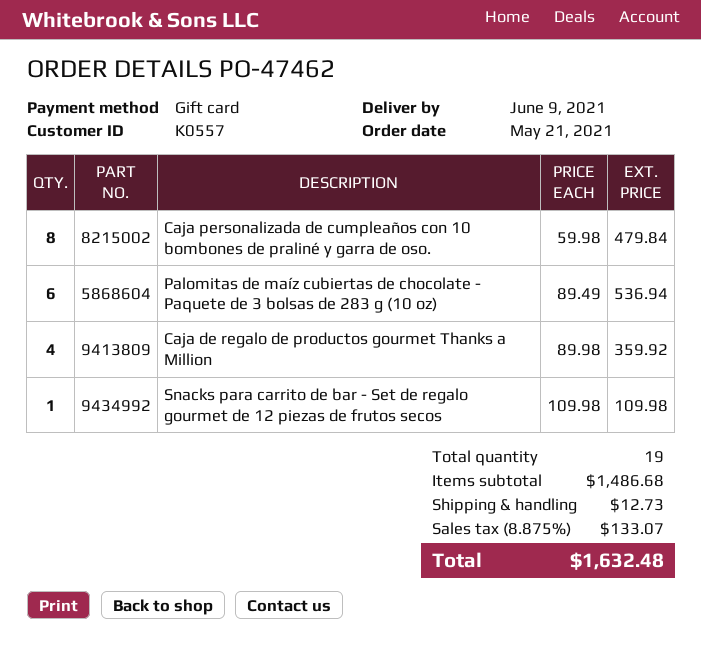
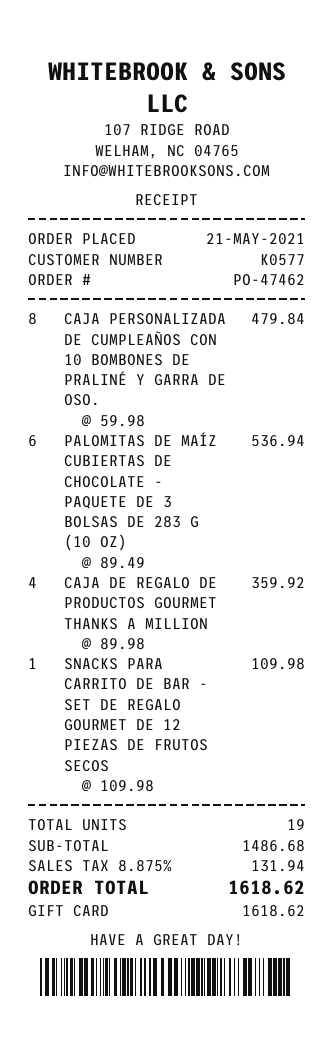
customer number: K0557 -> K0577
shipping: 12.73 -> none
tax: 8.875% = 133.07 -> 8.875% = 131.94
total: 1632.48 -> 1618.62

